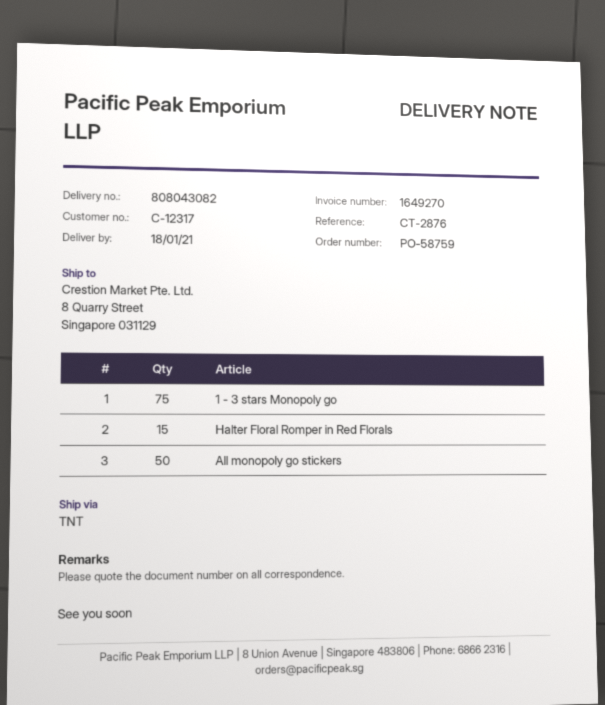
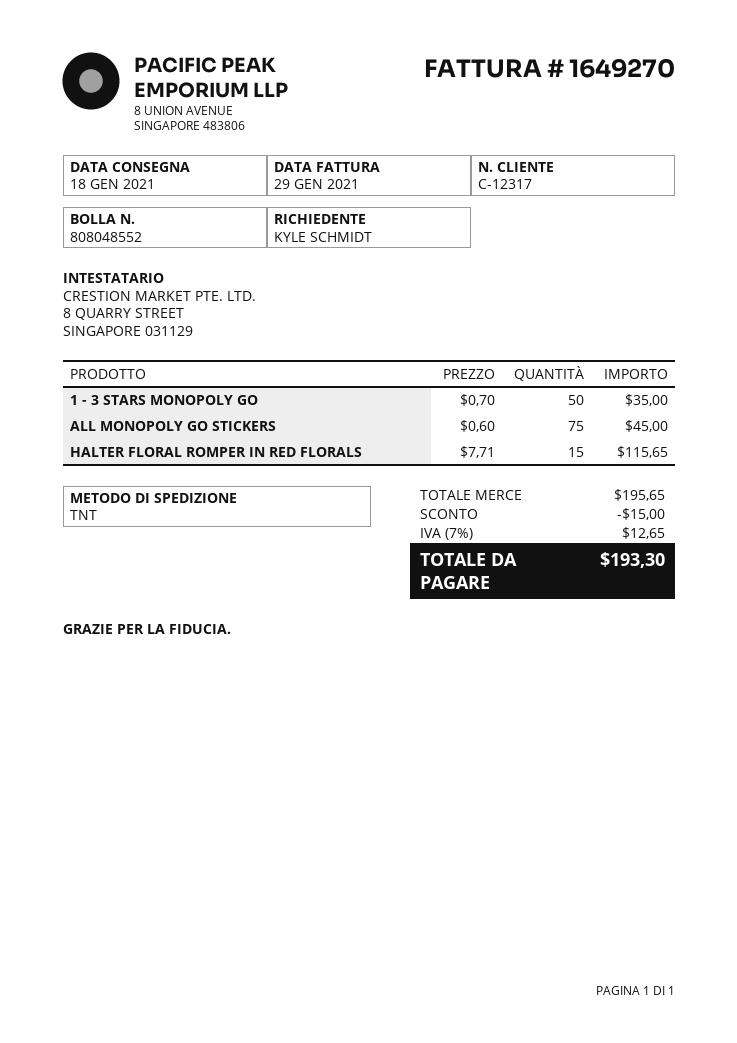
delivery note number: 808043082 -> 808048552
1 - 3 stars Monopoly go: 75 -> 50
All monopoly go stickers: 50 -> 75

